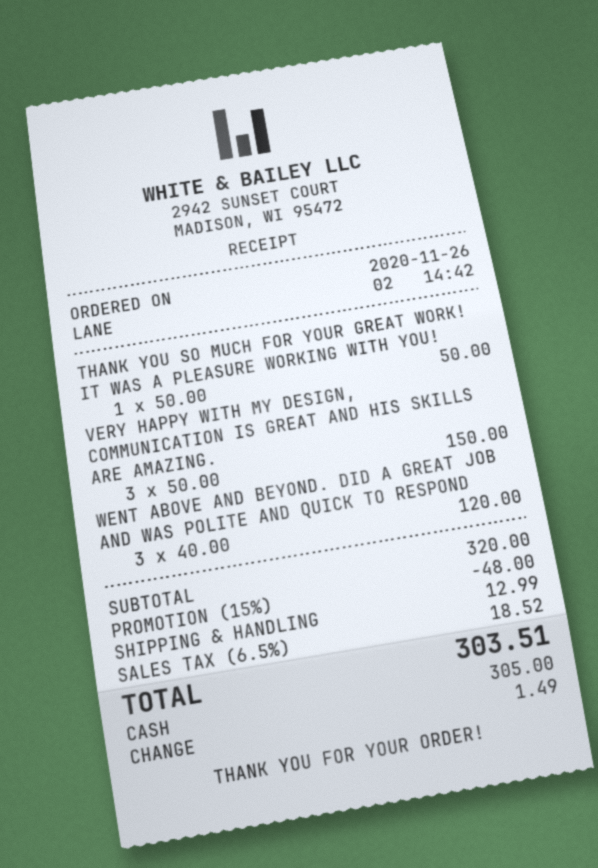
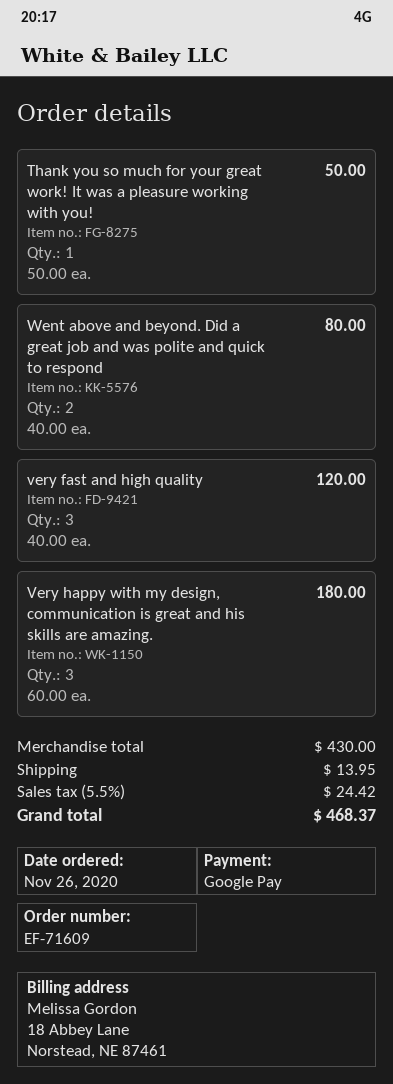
payment method: cash -> Google Pay
VERY HAPPY WITH MY DESIGN, COMMUNICATION IS GREAT AND HIS SKILLS ARE AMAZING.: 3 x 50.00 = 150.00 -> 3 x 60.00 = 180.00
WENT ABOVE AND BEYOND. DID A GREAT JOB AND WAS POLITE AND QUICK TO RESPOND: 3 x 40.00 = 120.00 -> 2 x 40.00 = 80.00
very fast and high quality: none -> 3 x 40.00 = 120.00
subtotal: 320.00 -> 430.00
discount: 15% = 48.00 -> none
shipping: 12.99 -> 13.95
tax: 6.5% = 18.52 -> 5.5% = 24.42
total: 303.51 -> 468.37

